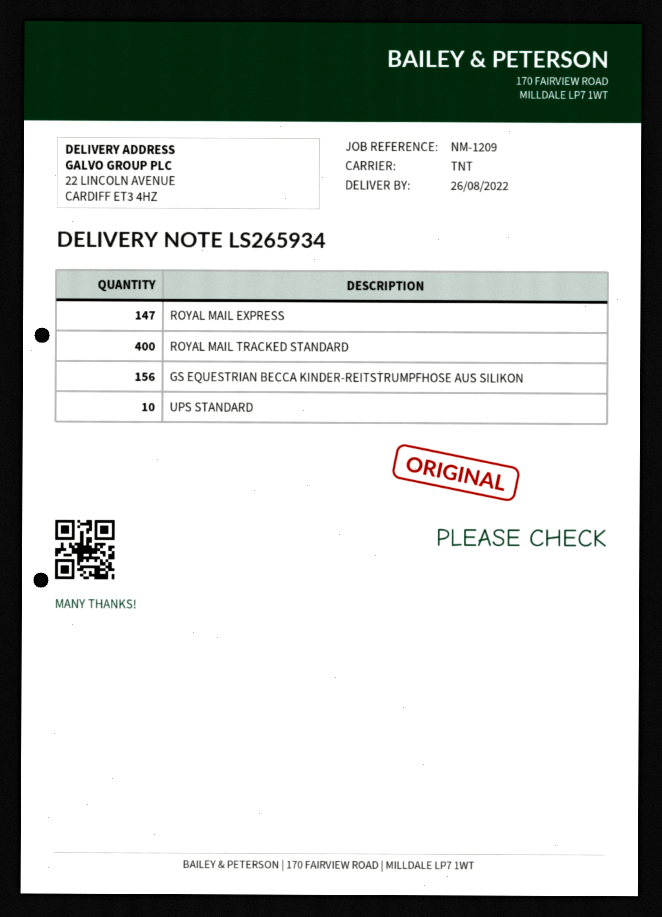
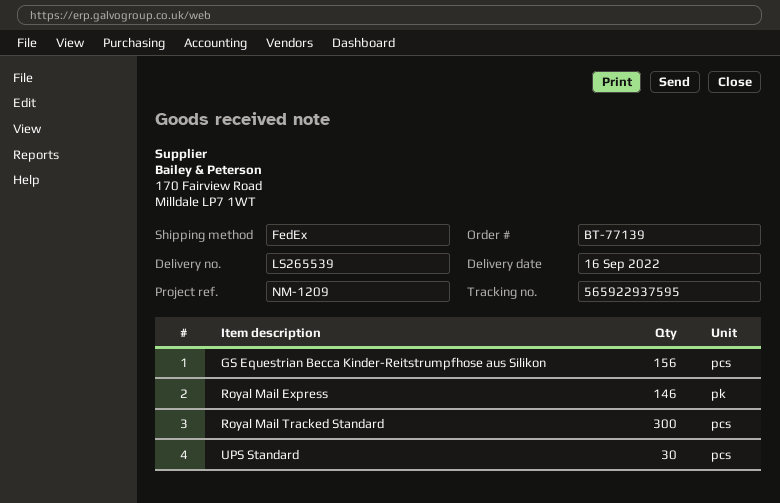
delivery note number: LS265934 -> LS265539
delivery date: 2022-08-26 -> 2022-09-16
shipping method: TNT -> FedEx
ROYAL MAIL EXPRESS: 147 -> 146
ROYAL MAIL TRACKED STANDARD: 400 -> 300
UPS STANDARD: 10 -> 30

